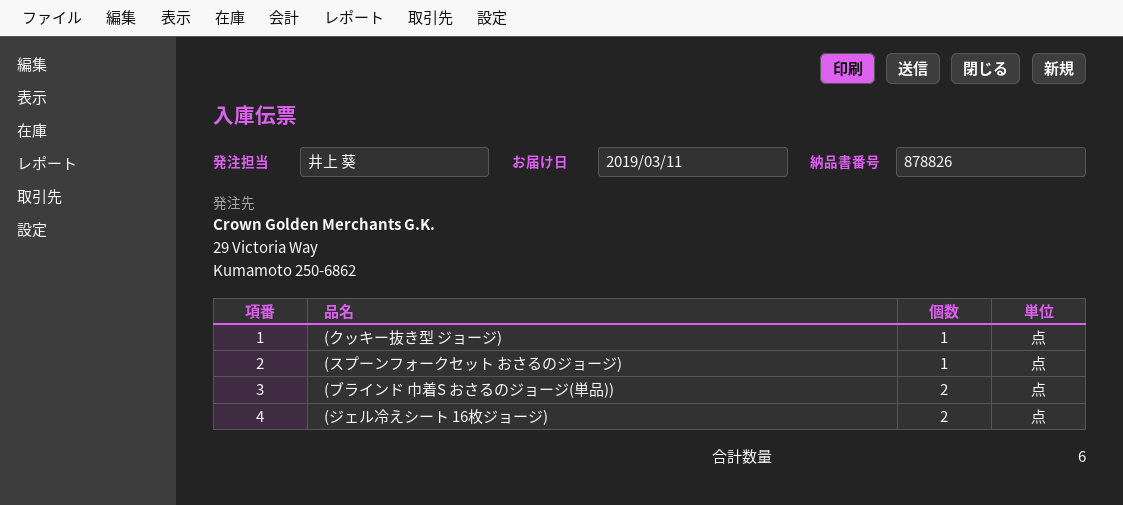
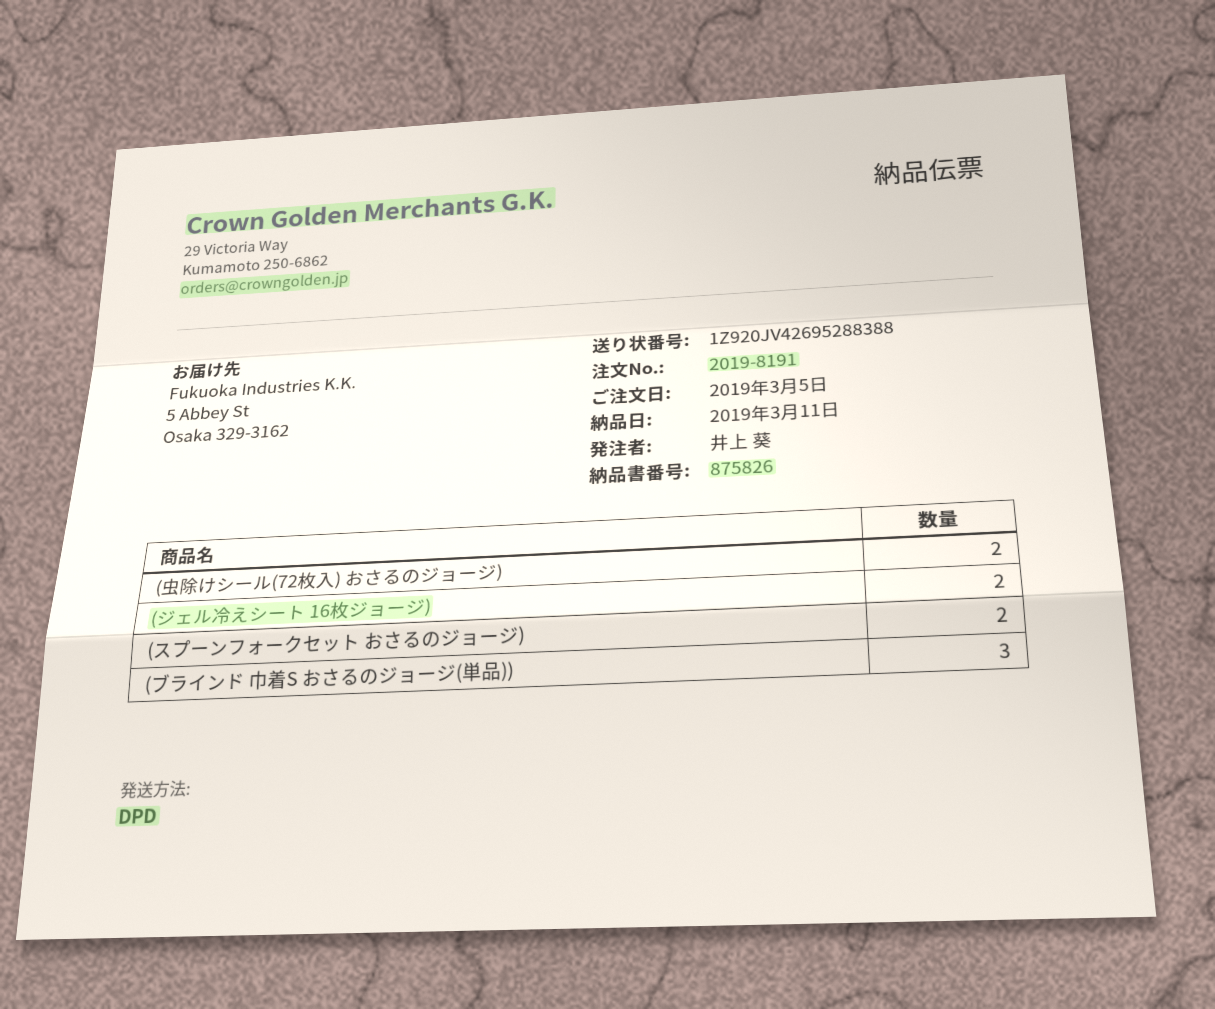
delivery note number: 878826 -> 875826
(クッキー抜き型 ジョージ): 1 -> none
(スプーンフォークセット おさるのジョージ): 1 -> 2
(ブラインド 巾着S おさるのジョージ(単品)): 2 -> 3
(虫除けシール(72枚入) おさるのジョージ): none -> 2

